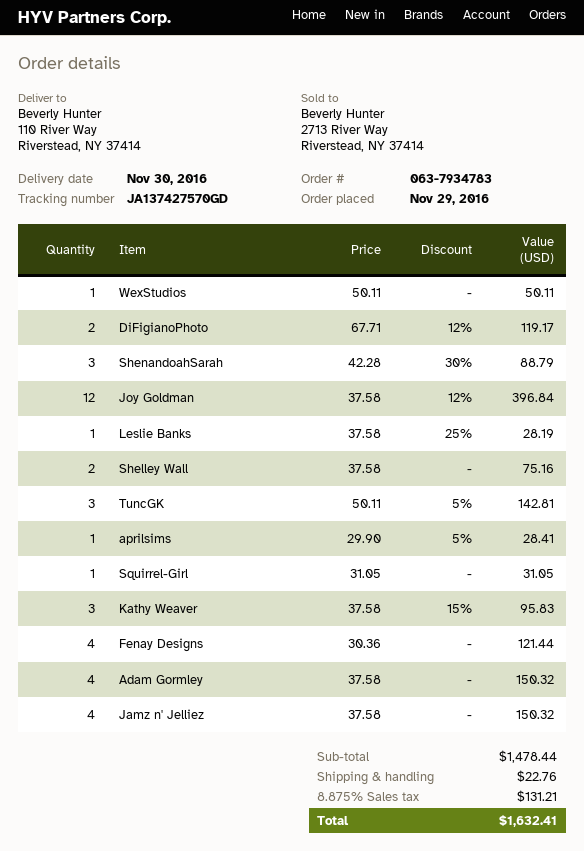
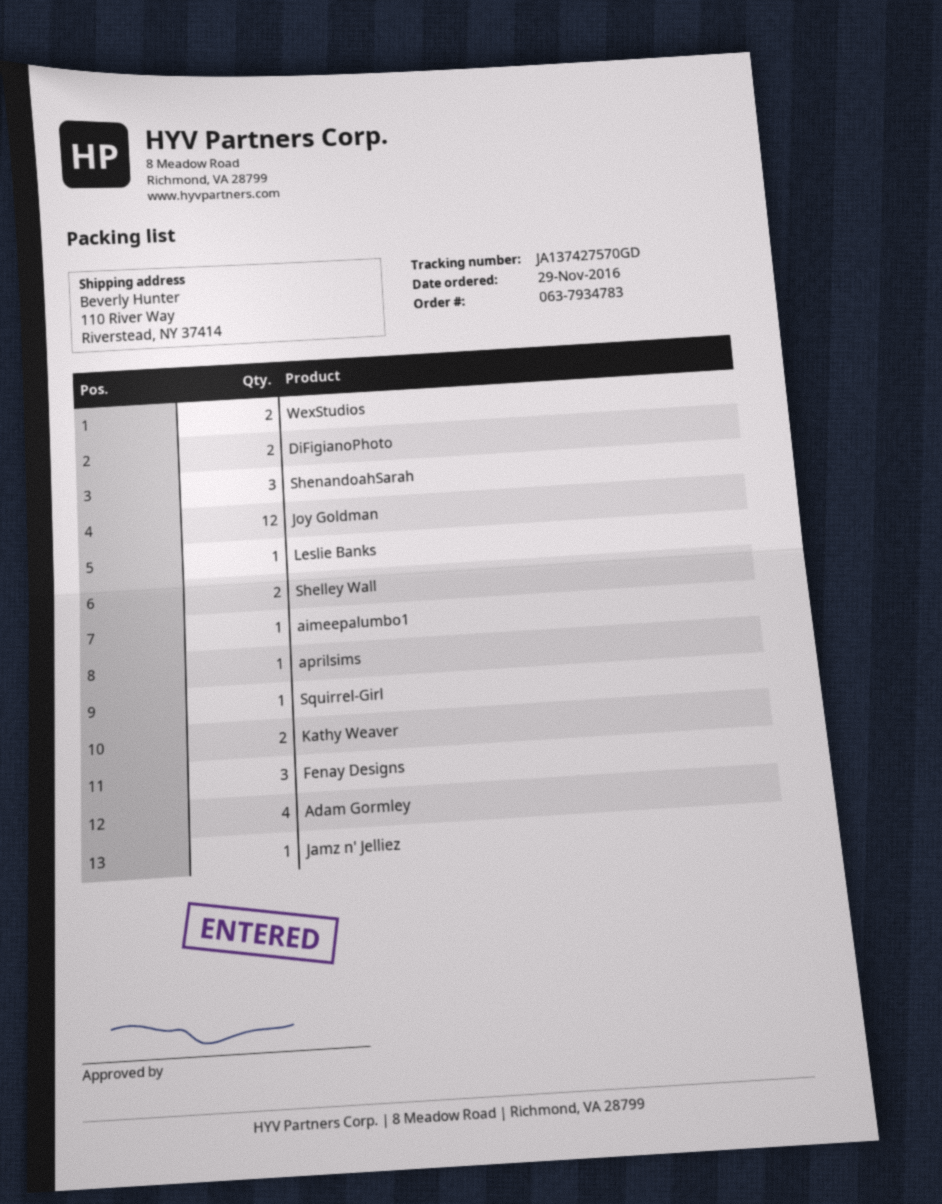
WexStudios: 1 -> 2
TuncGK: 3 -> none
Kathy Weaver: 3 -> 2
Fenay Designs: 4 -> 3
Jamz n' Jelliez: 4 -> 1
aimeepalumbo1: none -> 1

